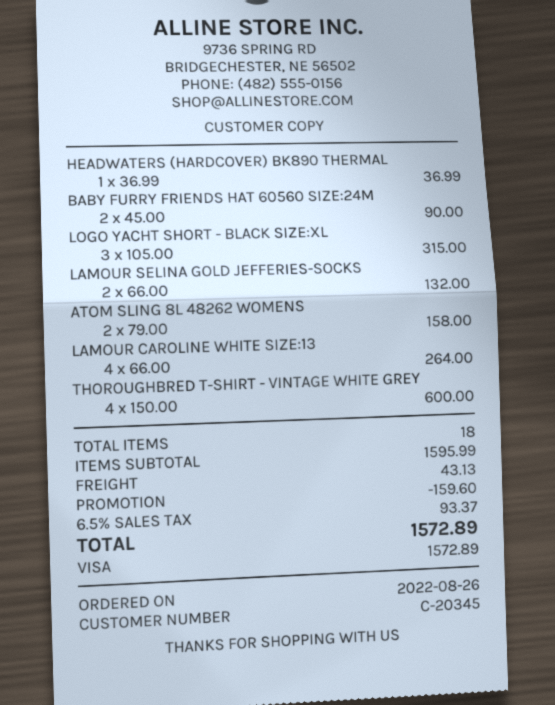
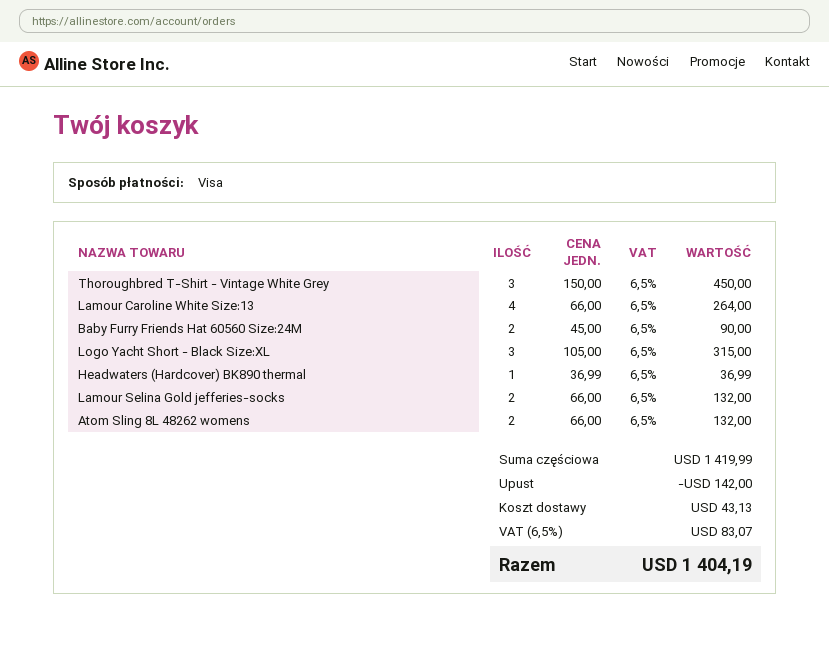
ATOM SLING 8L 48262 WOMENS: 2 x 79.00 = 158.00 -> 2 x 66.00 = 132.00
THOROUGHBRED T-SHIRT - VINTAGE WHITE GREY: 4 x 150.00 = 600.00 -> 3 x 150.00 = 450.00
subtotal: 1595.99 -> 1419.99
discount: 159.60 -> 142.00
tax: 6.5% = 93.37 -> 6.5% = 83.07
total: 1572.89 -> 1404.19

